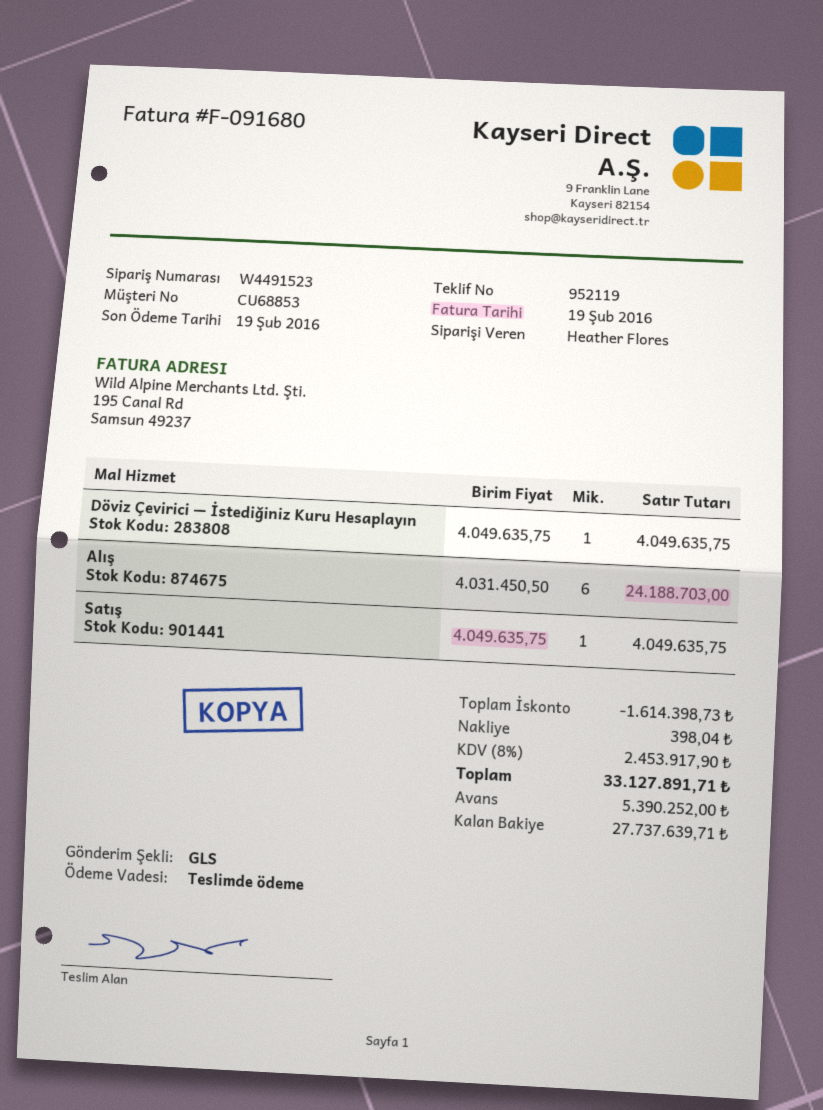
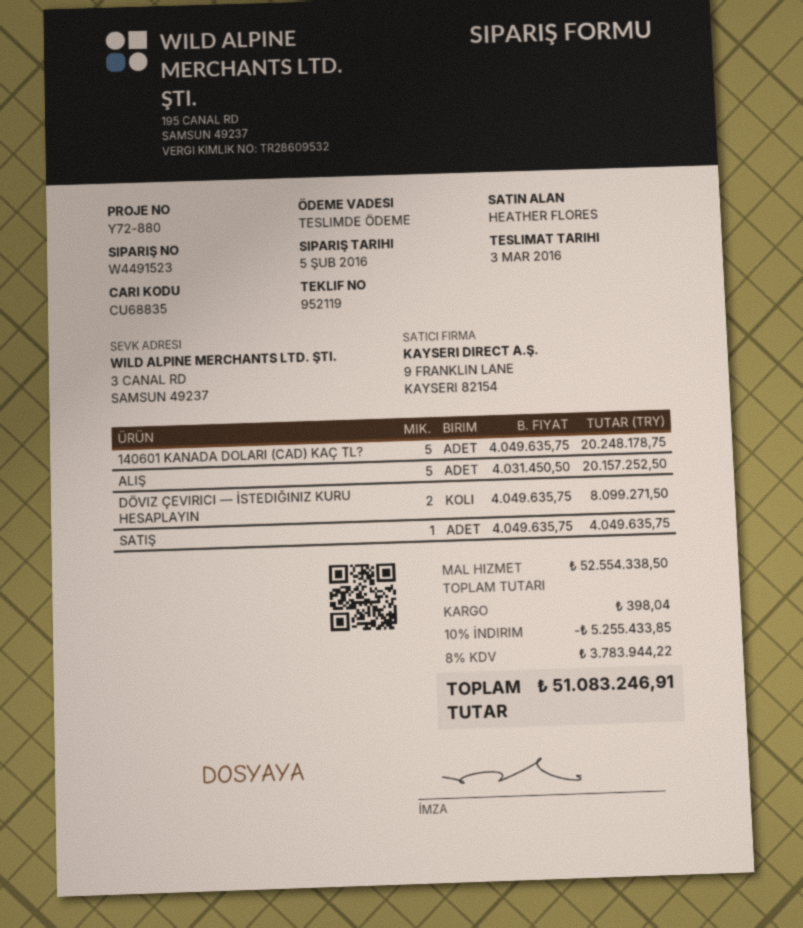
customer number: CU68853 -> CU68835
Döviz Çevirici — İstediğiniz Kuru Hesaplayın: 1 x 4049635.75 = 4049635.75 -> 2 x 4049635.75 = 8099271.50
Alış: 6 x 4031450.50 = 24188703.00 -> 5 x 4031450.50 = 20157252.50
140601 KANADA DOLARI (CAD) KAÇ TL?: none -> 5 x 4049635.75 = 20248178.75
discount: 1614398.73 -> 5255433.85
tax: 8% = 2453917.90 -> 8% = 3783944.22
total: 33127891.71 -> 51083246.91

